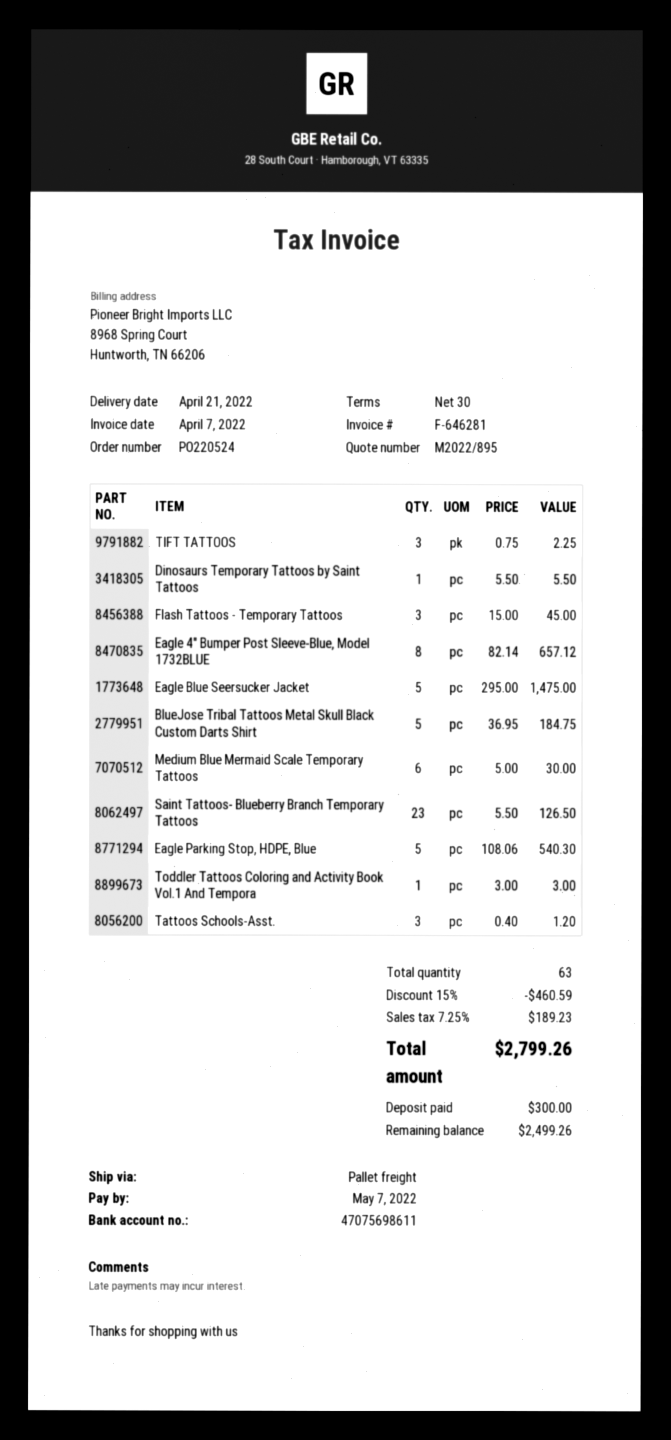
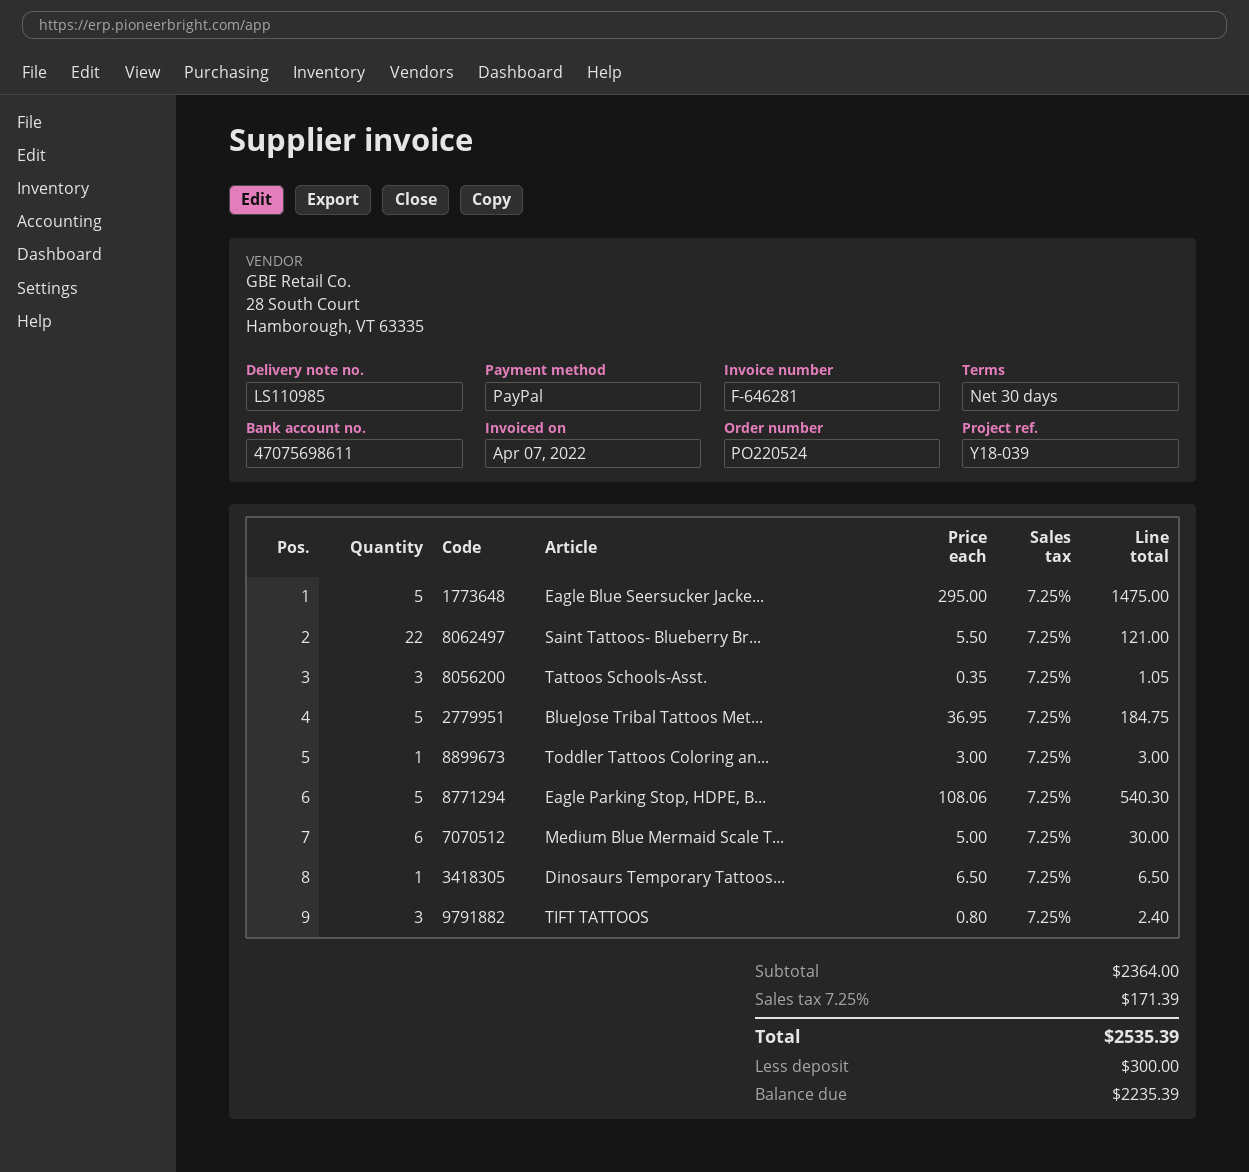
TIFT TATTOOS: 3 x 0.75 = 2.25 -> 3 x 0.80 = 2.40
Dinosaurs Temporary Tattoos by Saint Tattoos: 1 x 5.50 = 5.50 -> 1 x 6.50 = 6.50
Flash Tattoos - Temporary Tattoos: 3 x 15.00 = 45.00 -> none
Eagle 4" Bumper Post Sleeve-Blue, Model 1732BLUE: 8 x 82.14 = 657.12 -> none
Saint Tattoos- Blueberry Branch Temporary Tattoos: 23 x 5.50 = 126.50 -> 22 x 5.50 = 121.00
Tattoos Schools-Asst.: 3 x 0.40 = 1.20 -> 3 x 0.35 = 1.05
discount: 15% = 460.59 -> none
tax: 7.25% = 189.23 -> 7.25% = 171.39
total: 2799.26 -> 2535.39
balance: 2499.26 -> 2235.39

